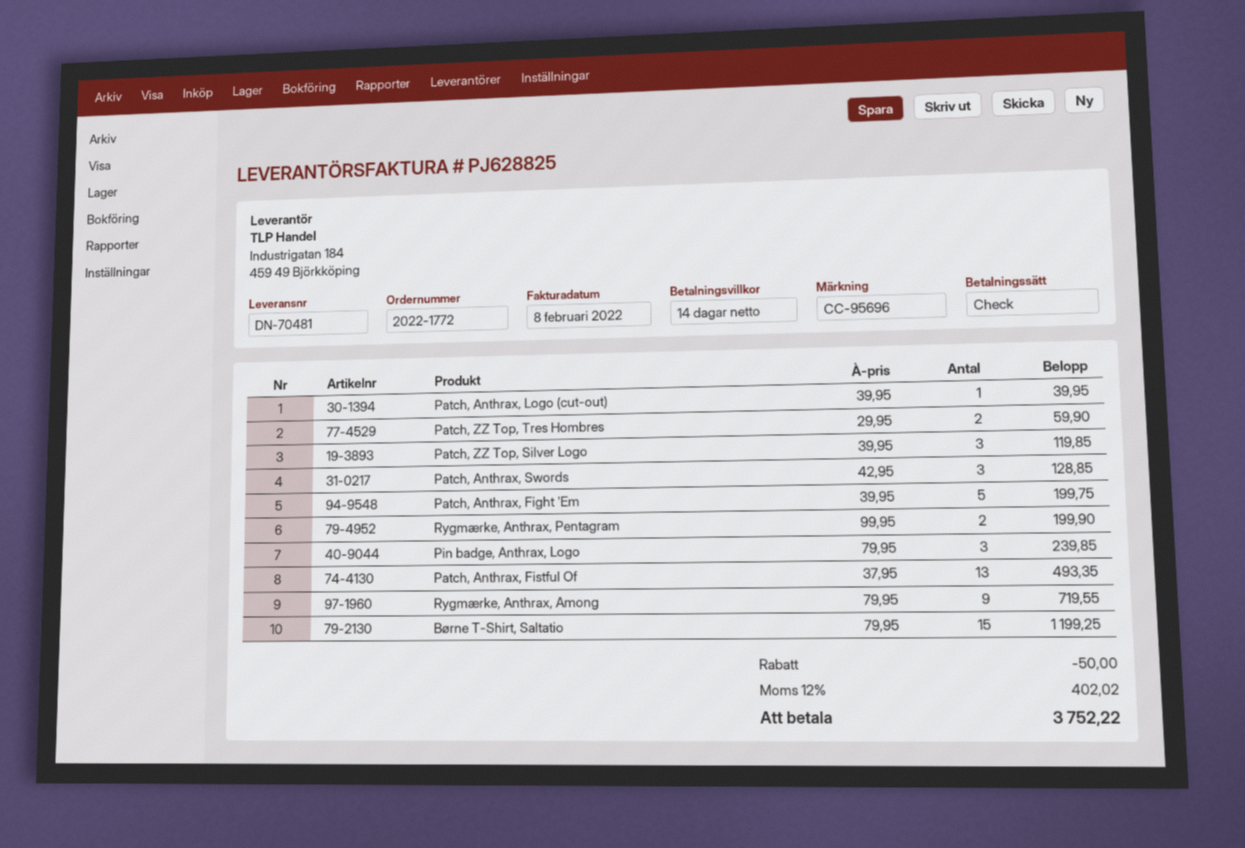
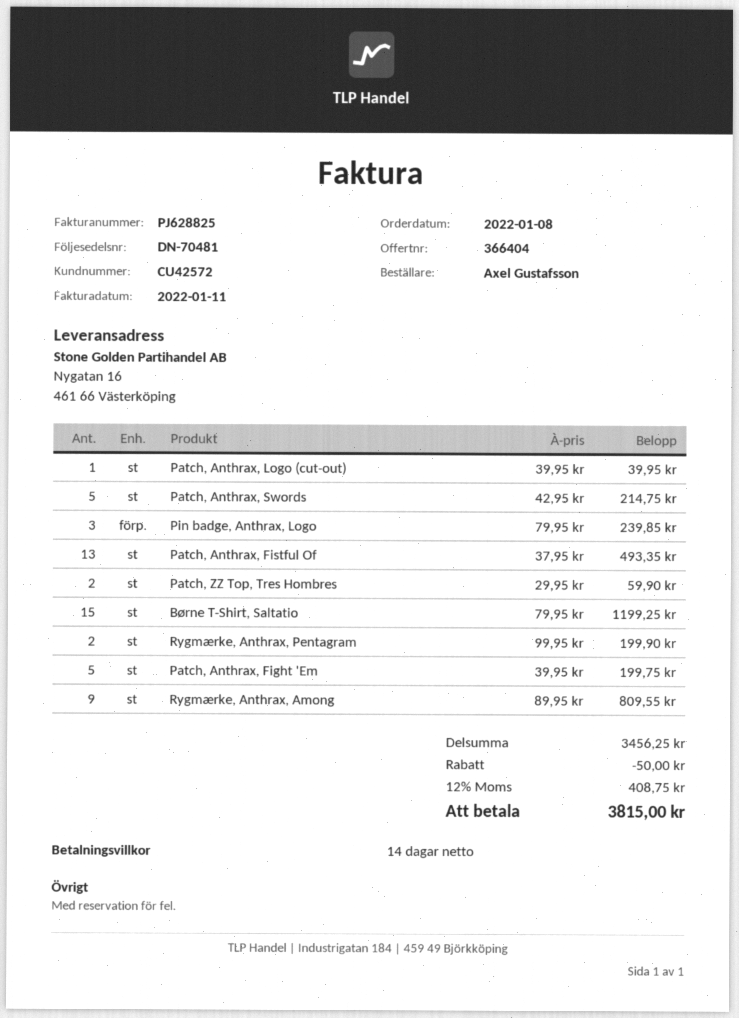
invoice date: 2022-02-08 -> 2022-01-11
Patch, ZZ Top, Silver Logo: 3 x 39.95 = 119.85 -> none
Patch, Anthrax, Swords: 3 x 42.95 = 128.85 -> 5 x 42.95 = 214.75
Rygmærke, Anthrax, Among: 9 x 79.95 = 719.55 -> 9 x 89.95 = 809.55
tax: 12% = 402.02 -> 12% = 408.75
total: 3752.22 -> 3815.00

